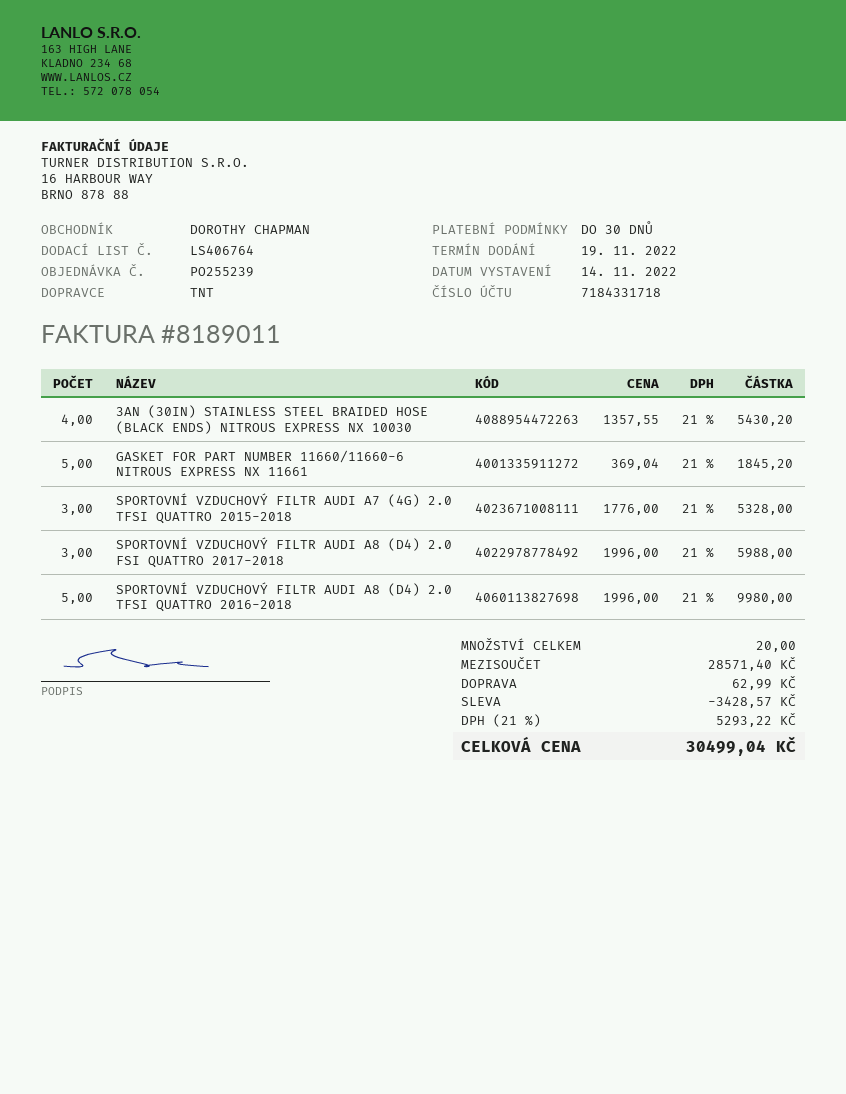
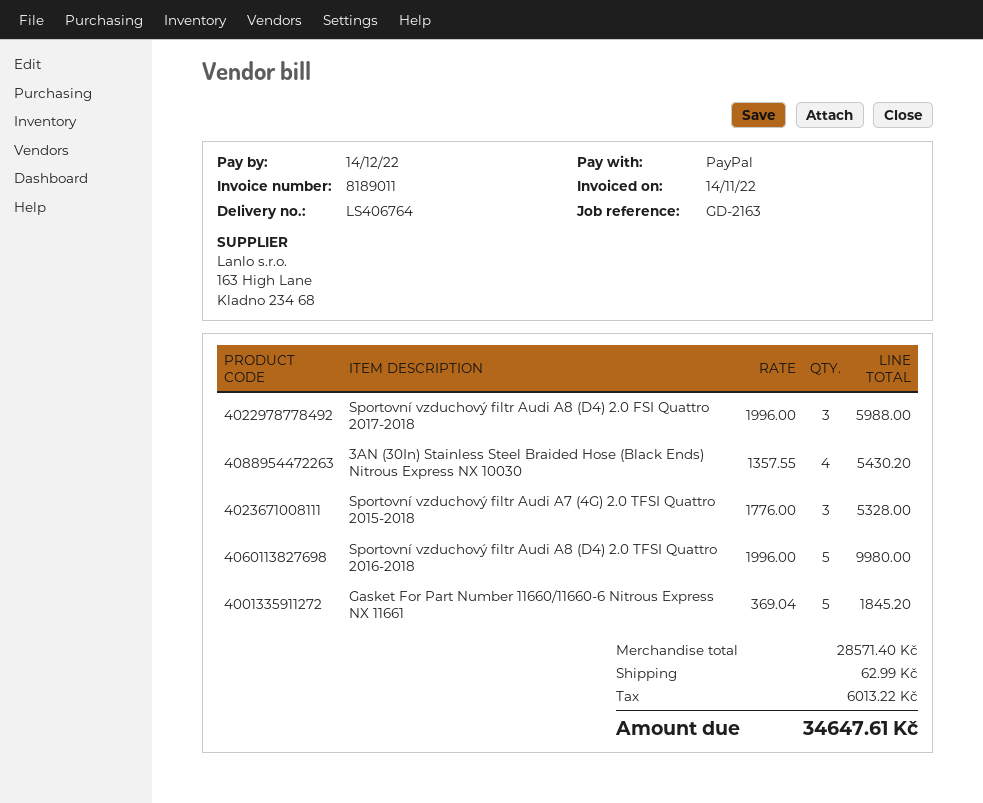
discount: 3428.57 -> none
tax: 5293.22 -> 6013.22
total: 30499.04 -> 34647.61

